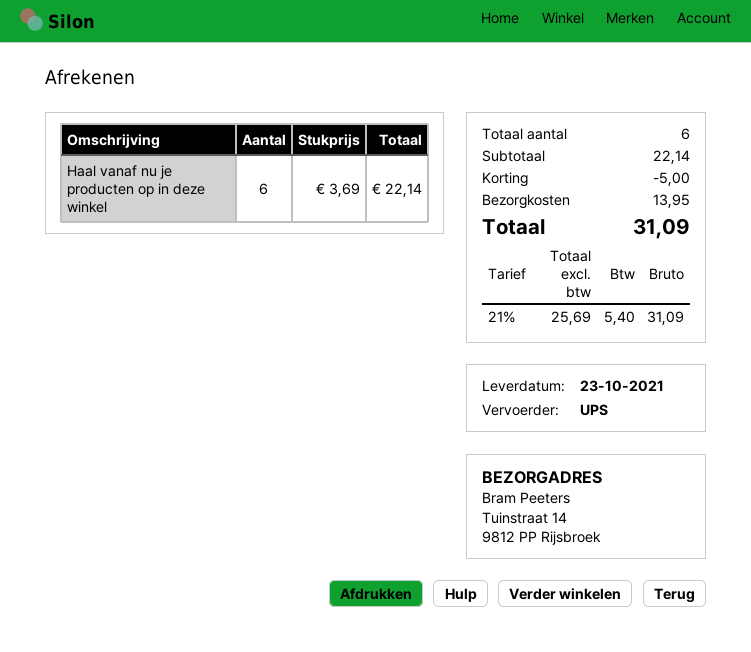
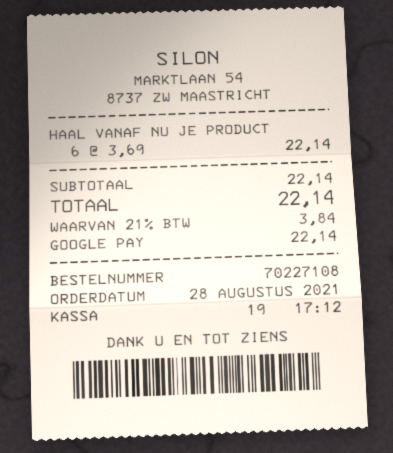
discount: 5.00 -> none
shipping: 13.95 -> none
tax: 21% = 5.40 -> 21% = 3.84
total: 31.09 -> 22.14

